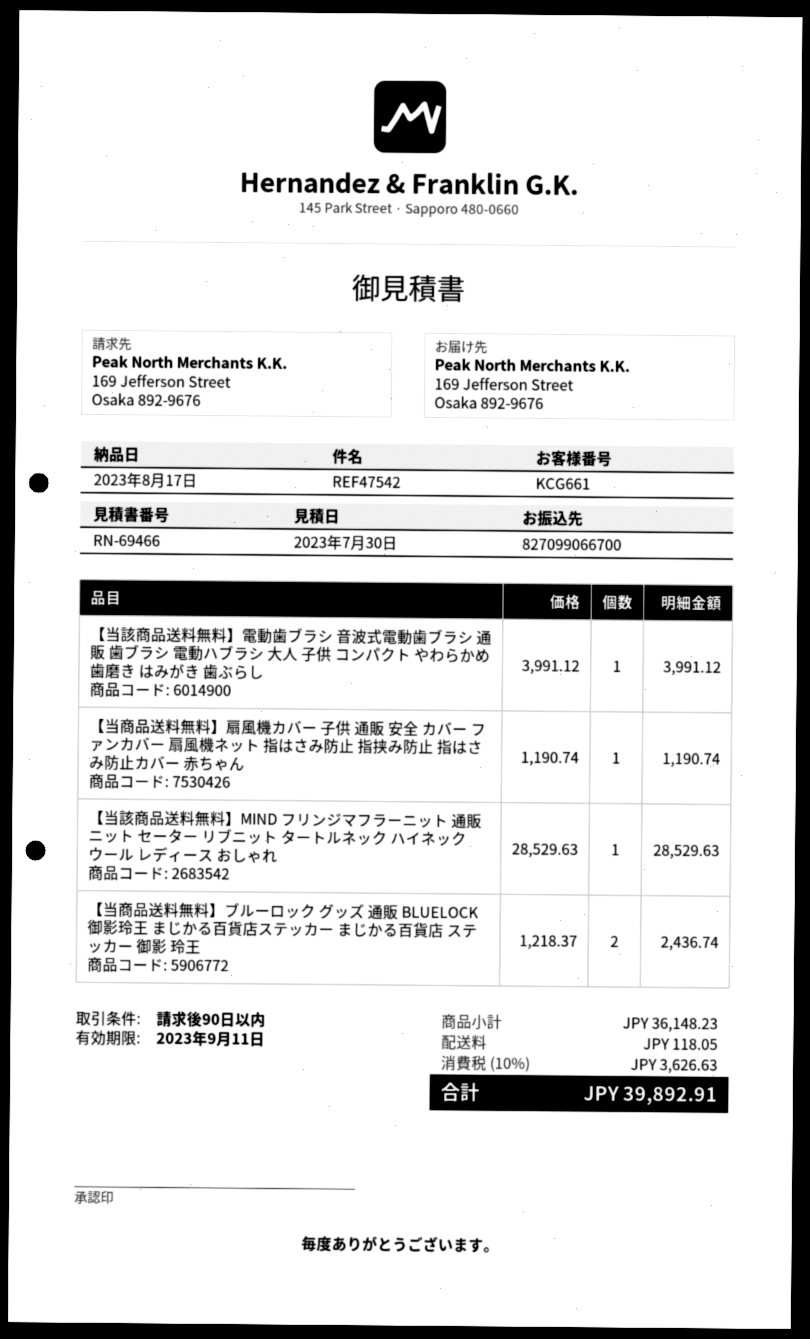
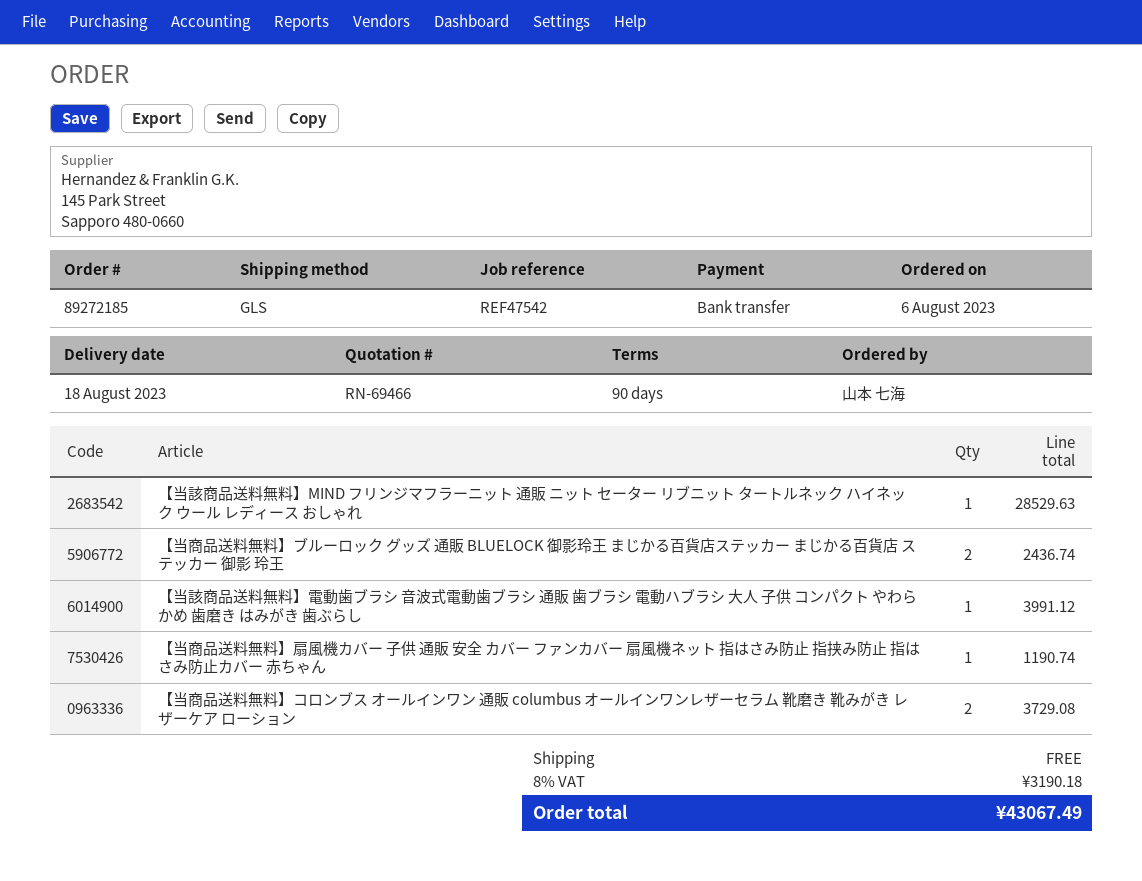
delivery date: 2023-08-17 -> 2023-08-18
【当商品送料無料】コロンブス オールインワン 通販 columbus オールインワンレザーセラム 靴磨き 靴みがき レザーケア ローション: none -> 2 for 3729.08
shipping: 118.05 -> 0.00
tax: 10% = 3626.63 -> 8% = 3190.18
total: 39892.91 -> 43067.49

